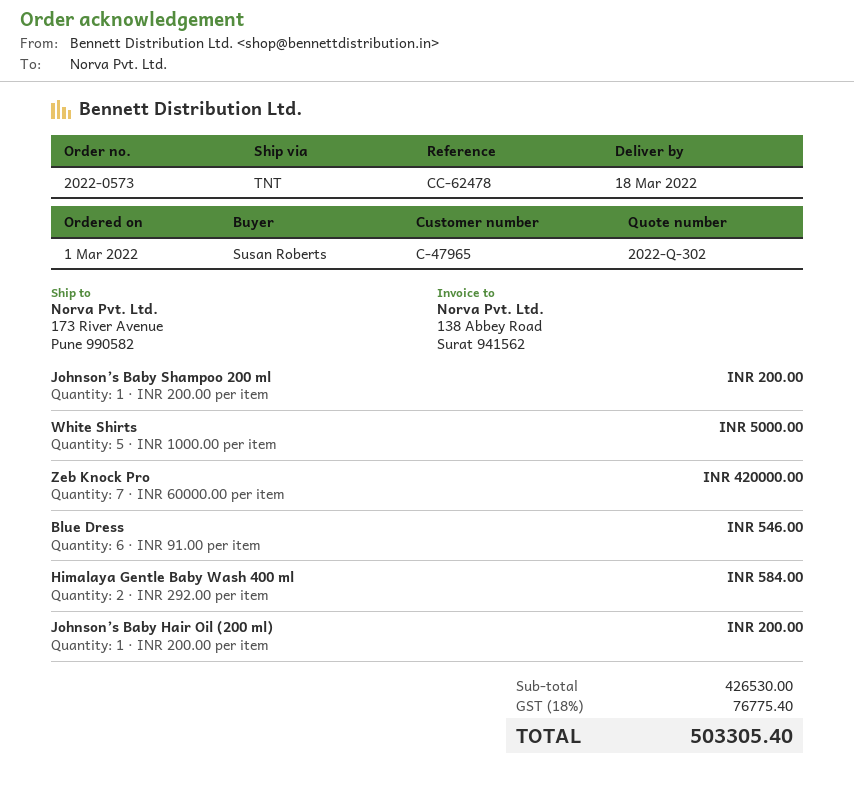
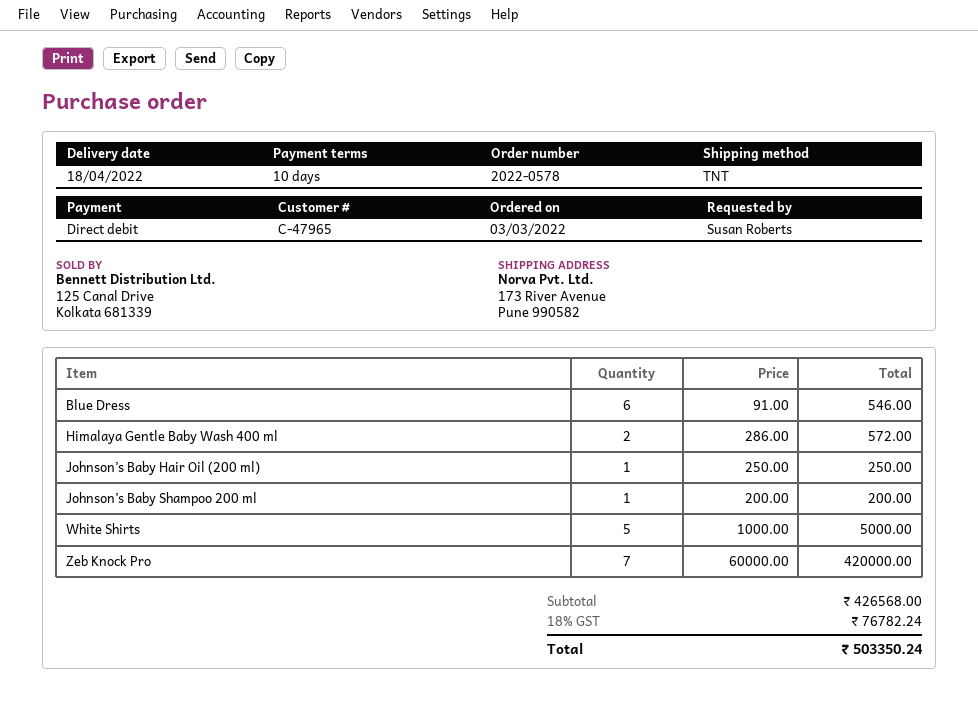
order number: 2022-0573 -> 2022-0578
order date: 2022-03-01 -> 2022-03-03
delivery date: 2022-03-18 -> 2022-04-18
Himalaya Gentle Baby Wash 400 ml: 2 x 292.00 = 584.00 -> 2 x 286.00 = 572.00
Johnson’s Baby Hair Oil (200 ml): 1 x 200.00 = 200.00 -> 1 x 250.00 = 250.00
subtotal: 426530.00 -> 426568.00
tax: 18% = 76775.40 -> 18% = 76782.24
total: 503305.40 -> 503350.24

